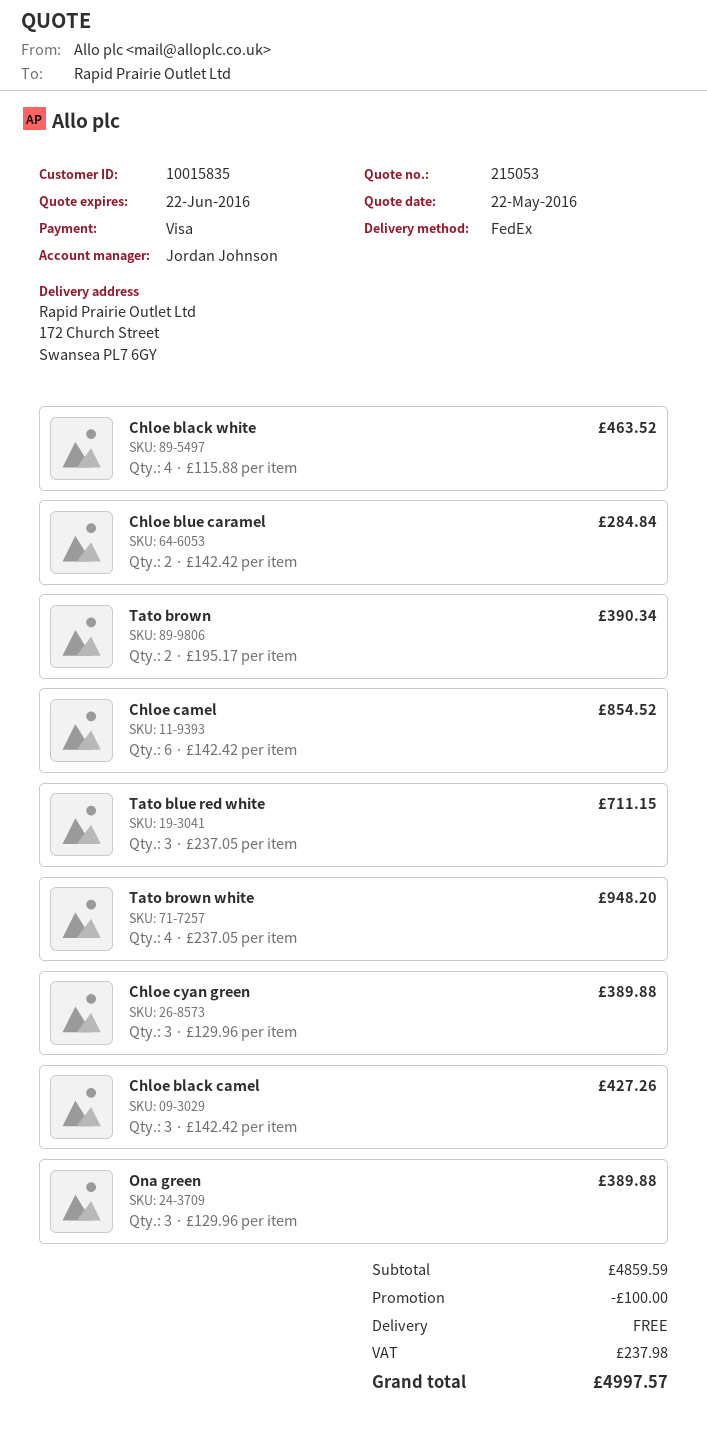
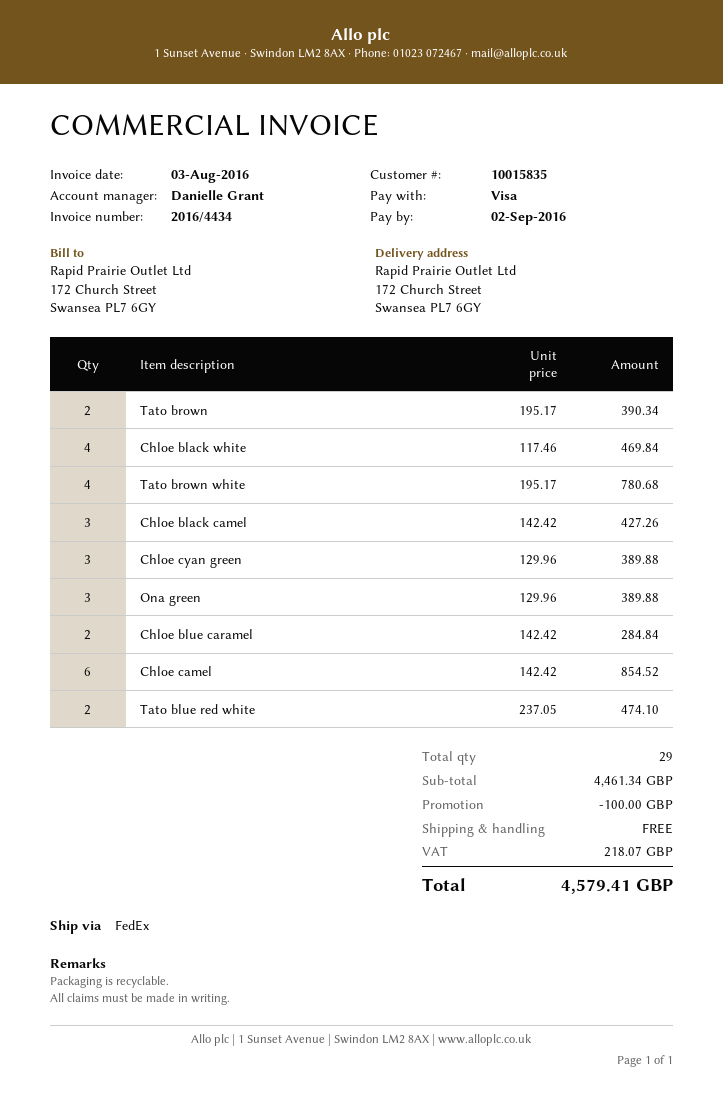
sales rep: Jordan Johnson -> Danielle Grant
Chloe black white: 4 x 115.88 = 463.52 -> 4 x 117.46 = 469.84
Tato blue red white: 3 x 237.05 = 711.15 -> 2 x 237.05 = 474.10
Tato brown white: 4 x 237.05 = 948.20 -> 4 x 195.17 = 780.68
subtotal: 4859.59 -> 4461.34
tax: 237.98 -> 218.07
total: 4997.57 -> 4579.41

